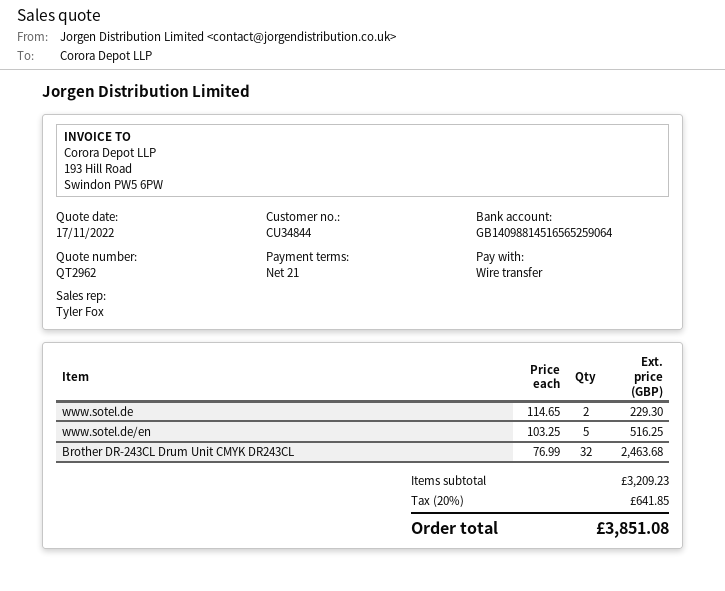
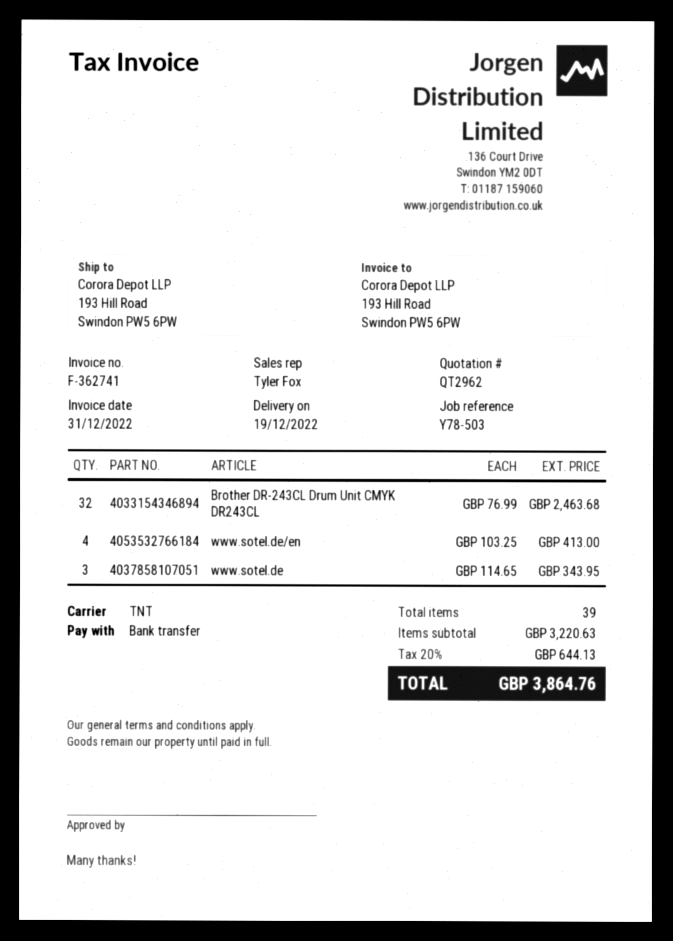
www.sotel.de: 2 x 114.65 = 229.30 -> 3 x 114.65 = 343.95
www.sotel.de/en: 5 x 103.25 = 516.25 -> 4 x 103.25 = 413.00
subtotal: 3209.23 -> 3220.63
tax: 20% = 641.85 -> 20% = 644.13
total: 3851.08 -> 3864.76

